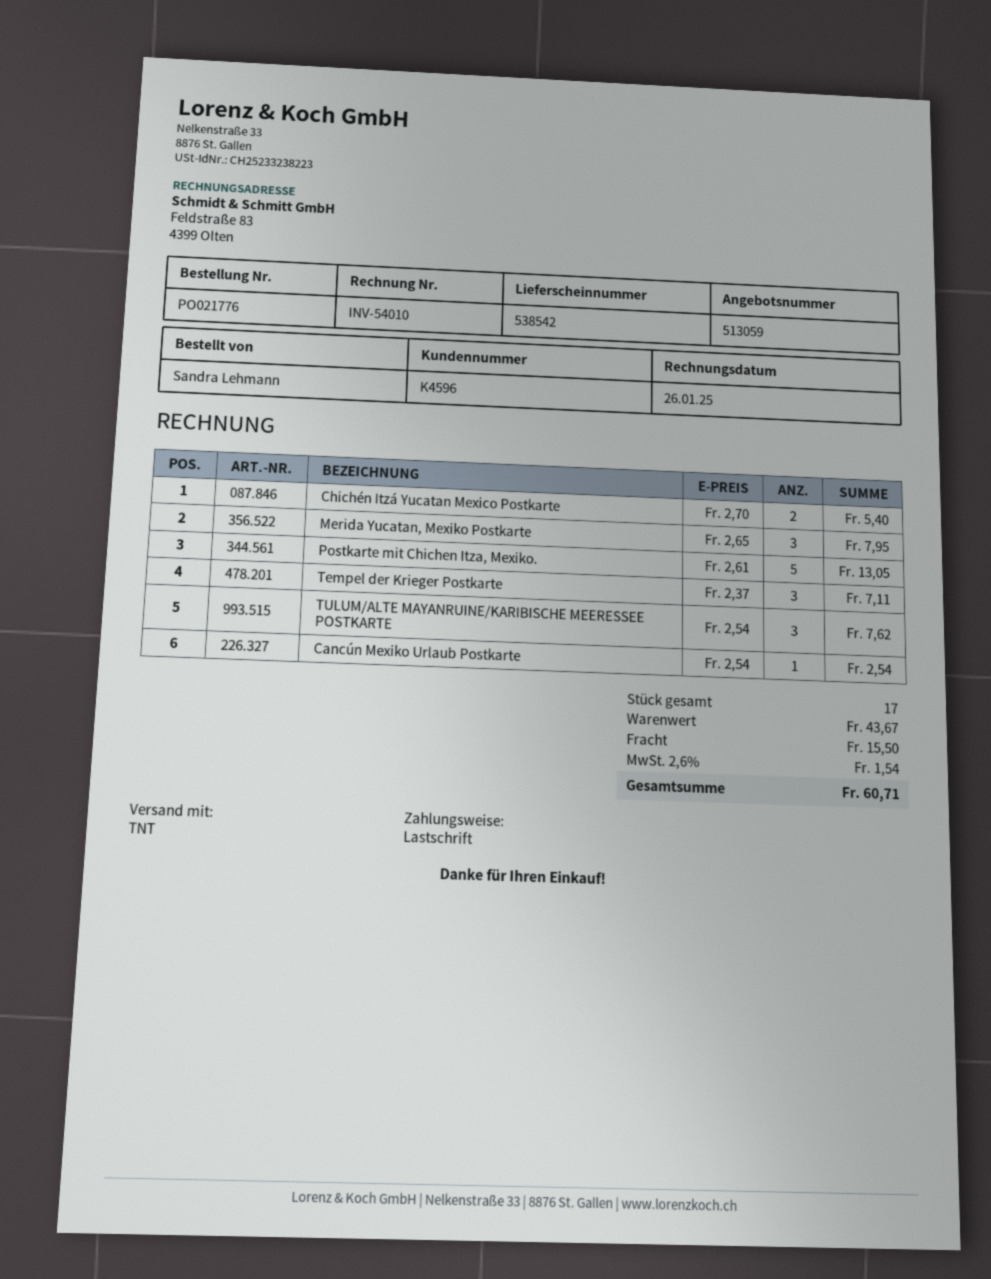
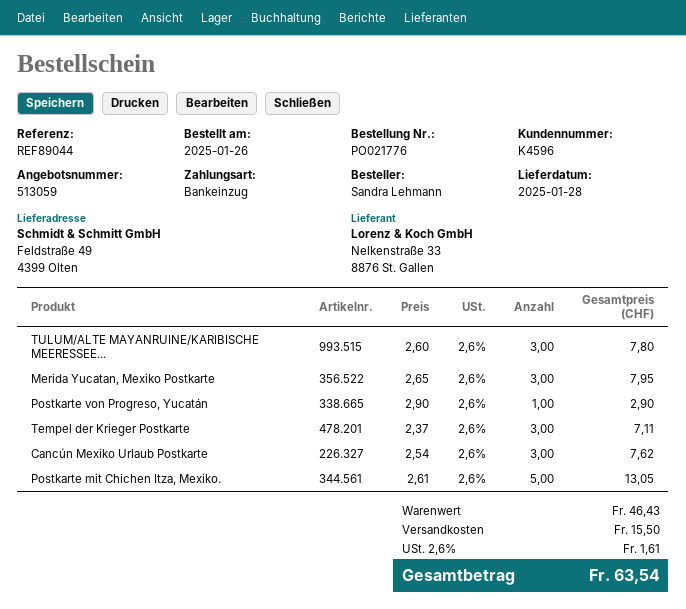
Chichén Itzá Yucatan Mexico Postkarte: 2 x 2.70 = 5.40 -> none
TULUM/ALTE MAYANRUINE/KARIBISCHE MEERESSEE POSTKARTE: 3 x 2.54 = 7.62 -> 3 x 2.60 = 7.80
Cancún Mexiko Urlaub Postkarte: 1 x 2.54 = 2.54 -> 3 x 2.54 = 7.62
Postkarte von Progreso, Yucatán: none -> 1 x 2.90 = 2.90
subtotal: 43.67 -> 46.43
tax: 2.6% = 1.54 -> 2.6% = 1.61
total: 60.71 -> 63.54

